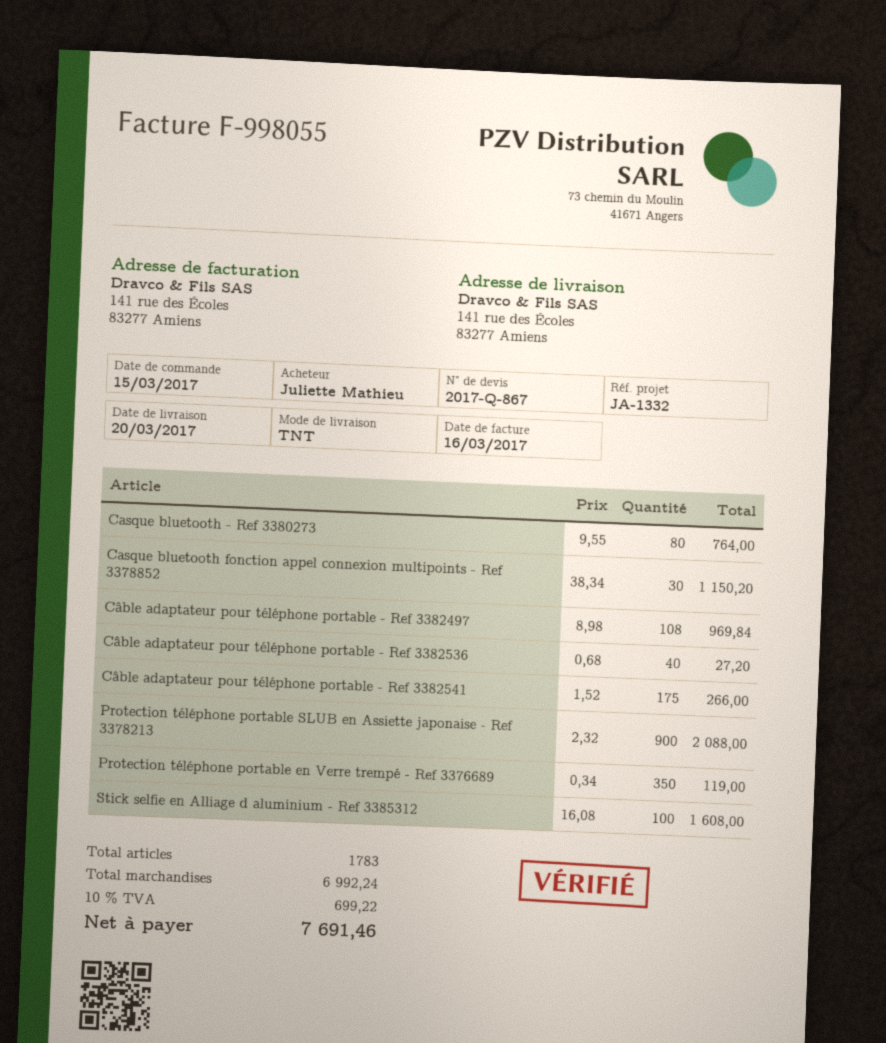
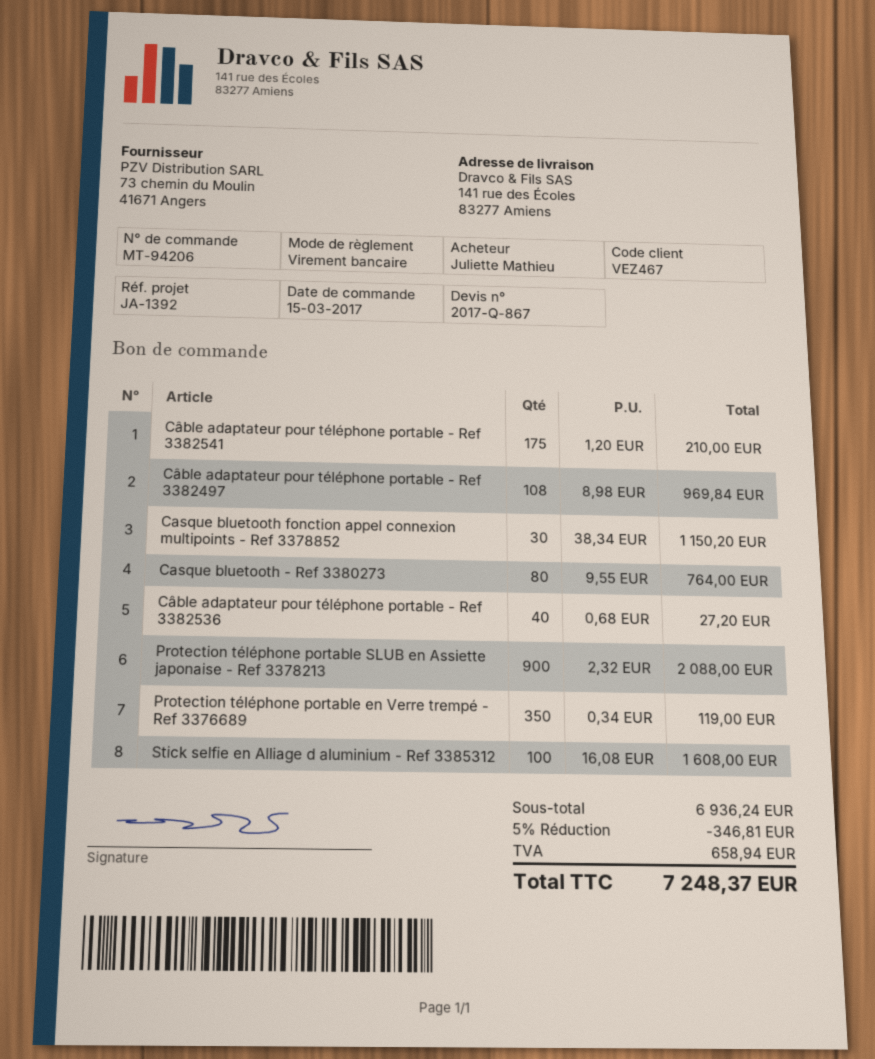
reference: JA-1332 -> JA-1392
Câble adaptateur pour téléphone portable - Ref 3382541: 175 x 1.52 = 266.00 -> 175 x 1.20 = 210.00
subtotal: 6992.24 -> 6936.24
discount: none -> 5% = 346.81
tax: 699.22 -> 658.94
total: 7691.46 -> 7248.37

